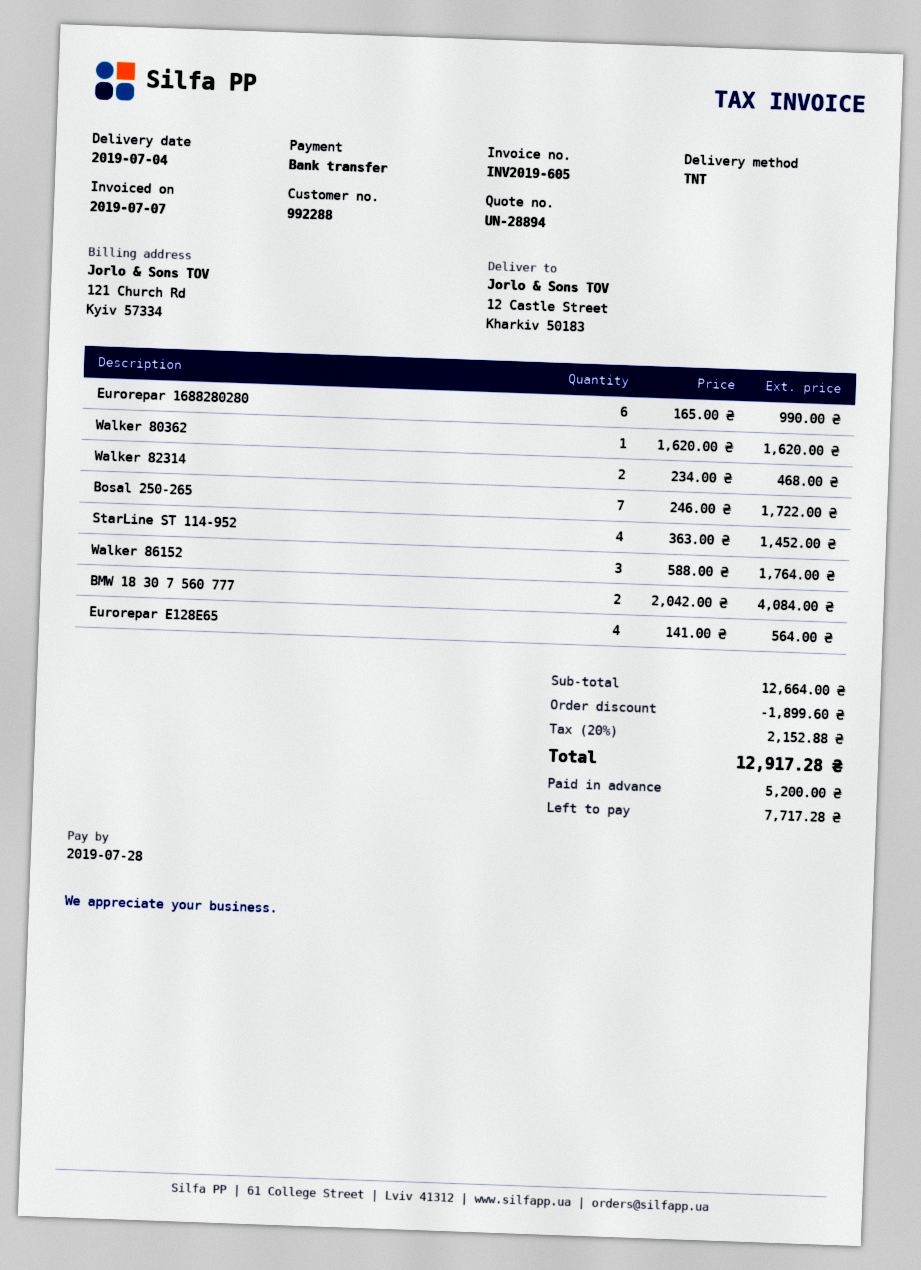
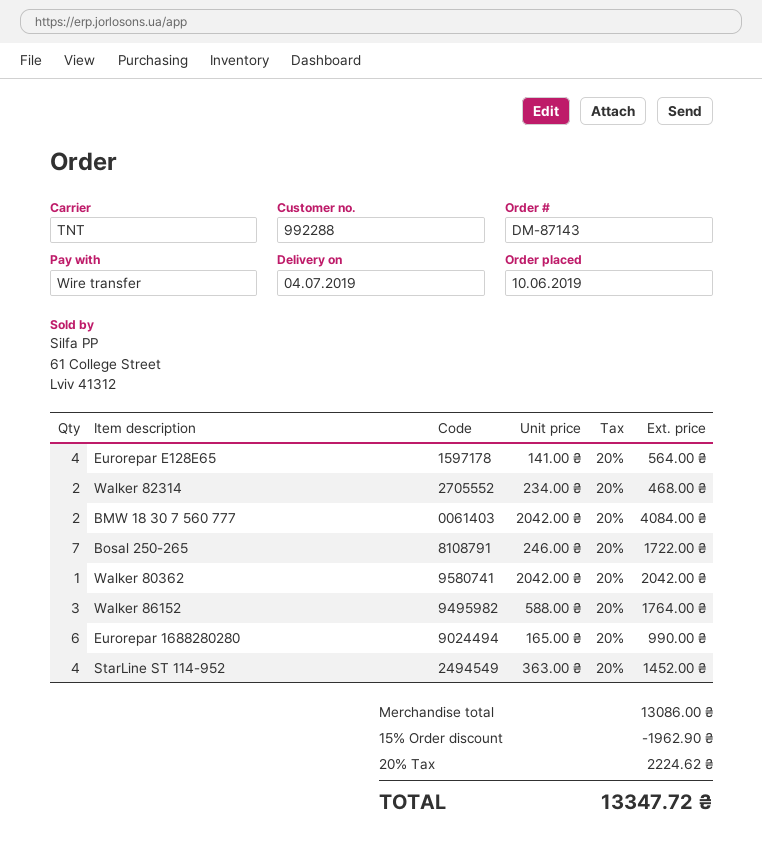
Walker 80362: 1 x 1620.00 = 1620.00 -> 1 x 2042.00 = 2042.00
subtotal: 12664.00 -> 13086.00
discount: 1899.60 -> 1962.90
tax: 20% = 2152.88 -> 20% = 2224.62
total: 12917.28 -> 13347.72

